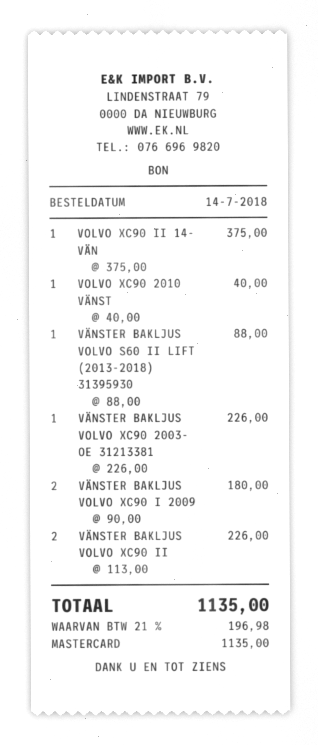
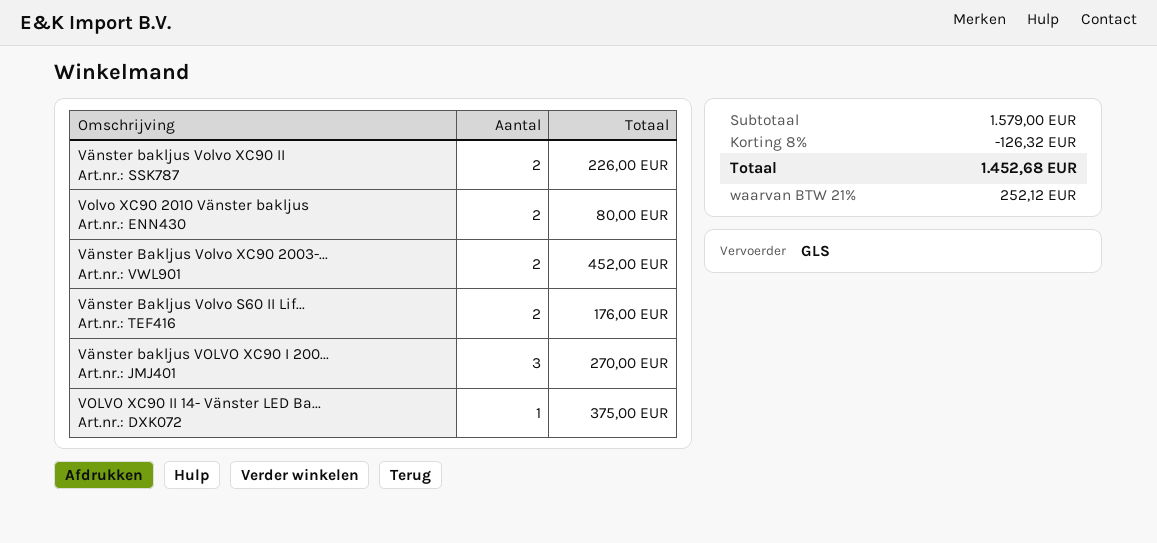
VOLVO XC90 2010 VÄNST: 1 for 40.00 -> 2 for 80.00
VÄNSTER BAKLJUS VOLVO S60 II LIFT (2013-2018) 31395930: 1 for 88.00 -> 2 for 176.00
VÄNSTER BAKLJUS VOLVO XC90 2003- OE 31213381: 1 for 226.00 -> 2 for 452.00
VÄNSTER BAKLJUS VOLVO XC90 I 2009: 2 for 180.00 -> 3 for 270.00
discount: none -> 8% = 126.32
tax: 21% = 196.98 -> 21% = 252.12
total: 1135.00 -> 1452.68

